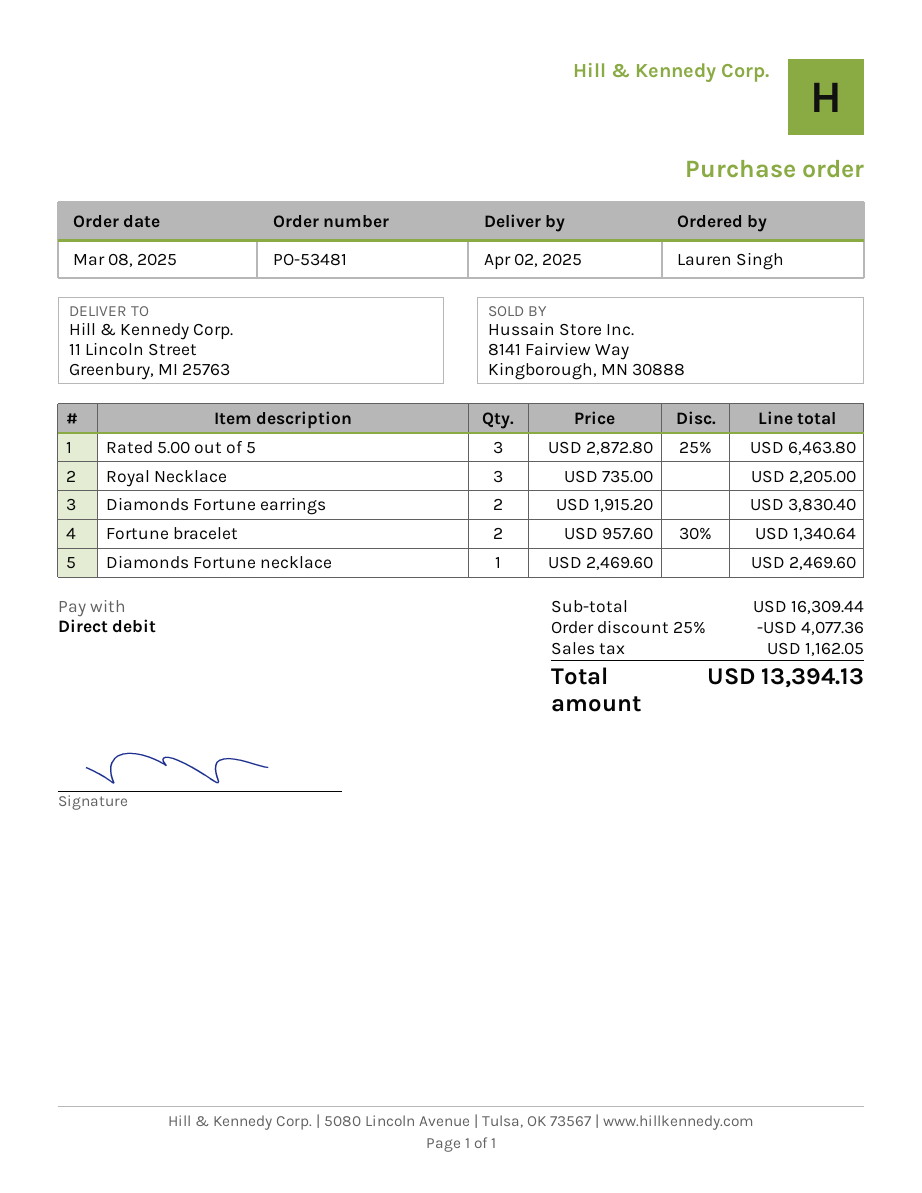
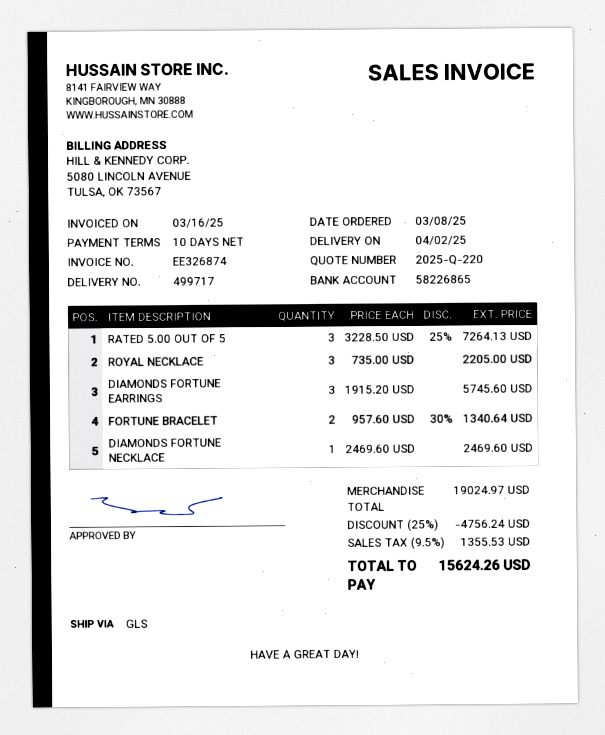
Rated 5.00 out of 5: 3 x 2872.80 - 25% = 6463.80 -> 3 x 3228.50 - 25% = 7264.13
Diamonds Fortune earrings: 2 x 1915.20 = 3830.40 -> 3 x 1915.20 = 5745.60
subtotal: 16309.44 -> 19024.97
discount: 25% = 4077.36 -> 25% = 4756.24
tax: 1162.05 -> 1355.53
total: 13394.13 -> 15624.26

